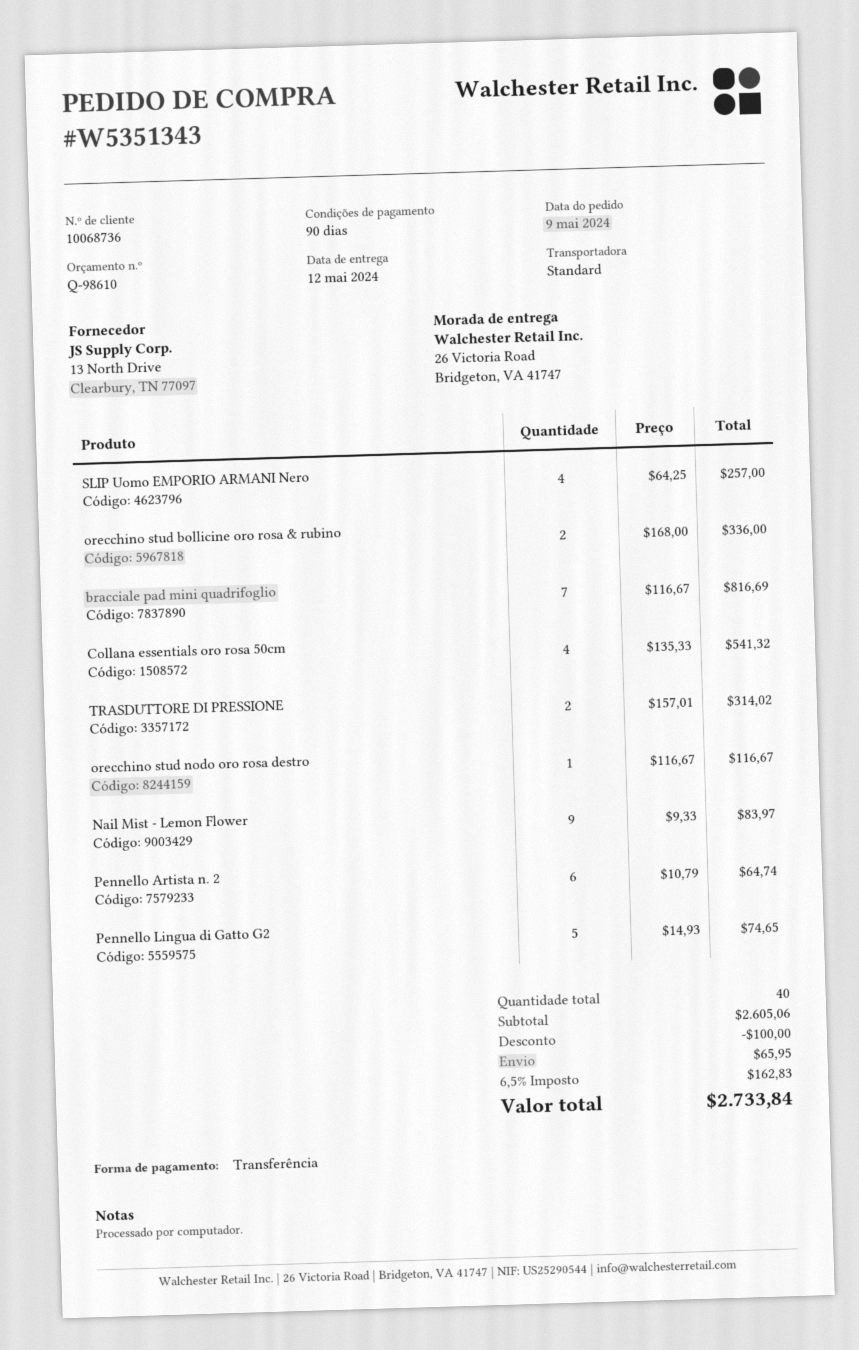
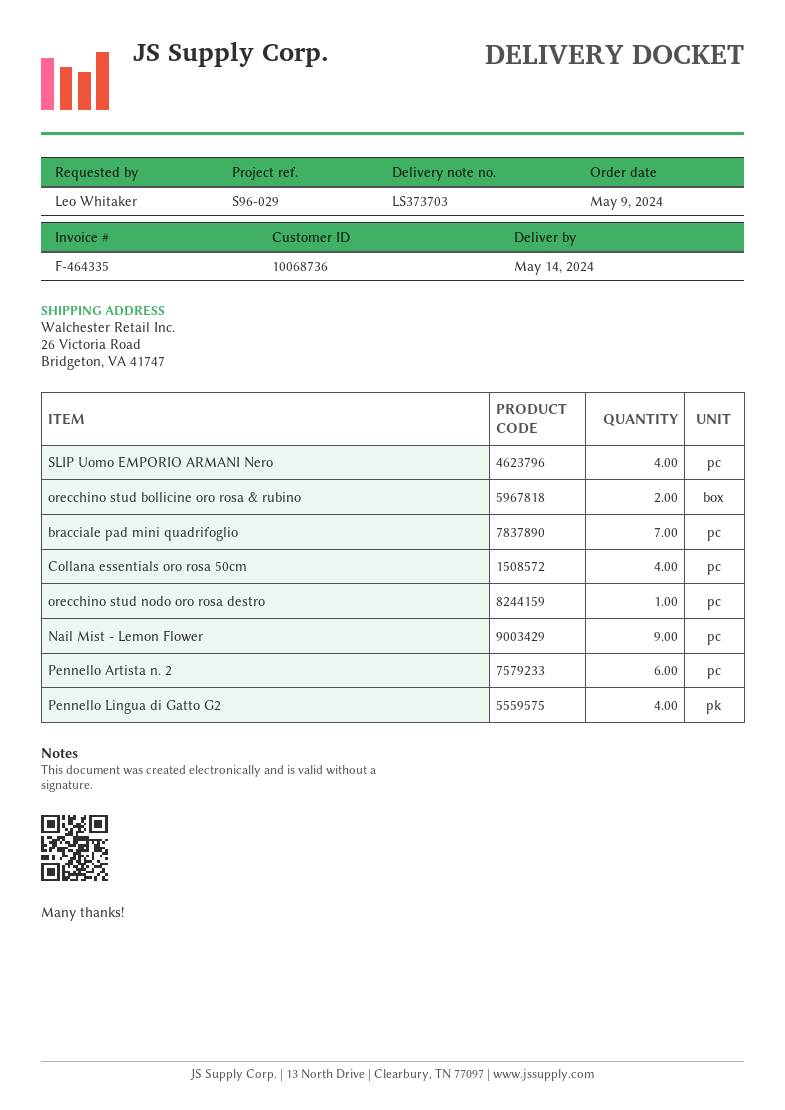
delivery date: 2024-05-12 -> 2024-05-14
TRASDUTTORE DI PRESSIONE: 2 -> none
Pennello Lingua di Gatto G2: 5 -> 4

